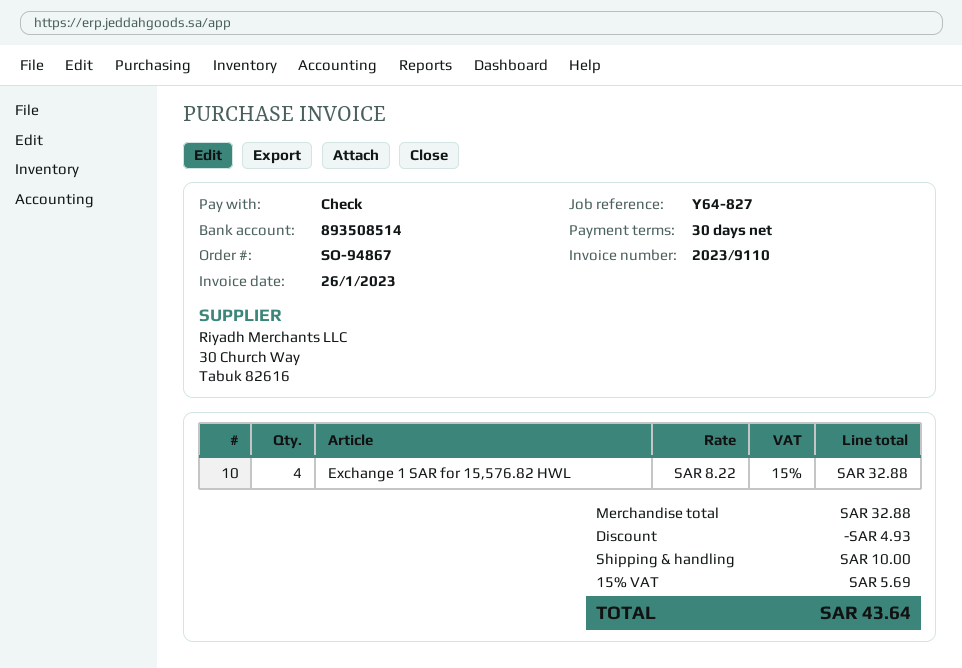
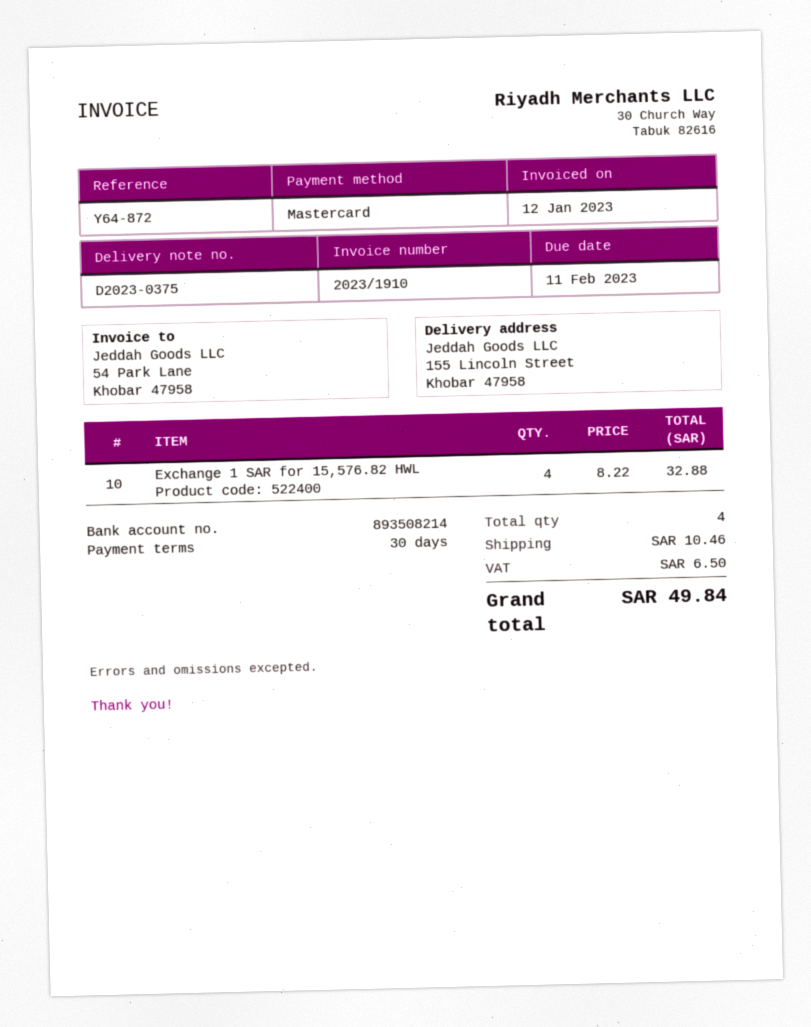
invoice number: 2023/9110 -> 2023/1910
invoice date: 2023-01-26 -> 2023-01-12
reference: Y64-827 -> Y64-872
payment method: cheque -> Mastercard
bank account: 893508514 -> 893508214
discount: 4.93 -> none
shipping: 10.00 -> 10.46
tax: 5.69 -> 6.50
total: 43.64 -> 49.84

